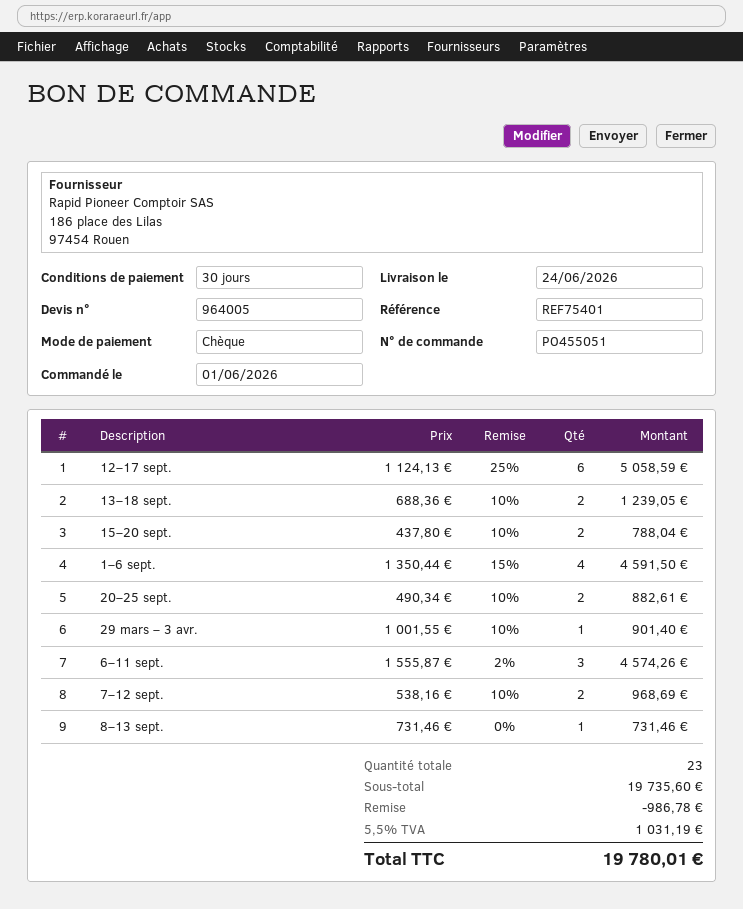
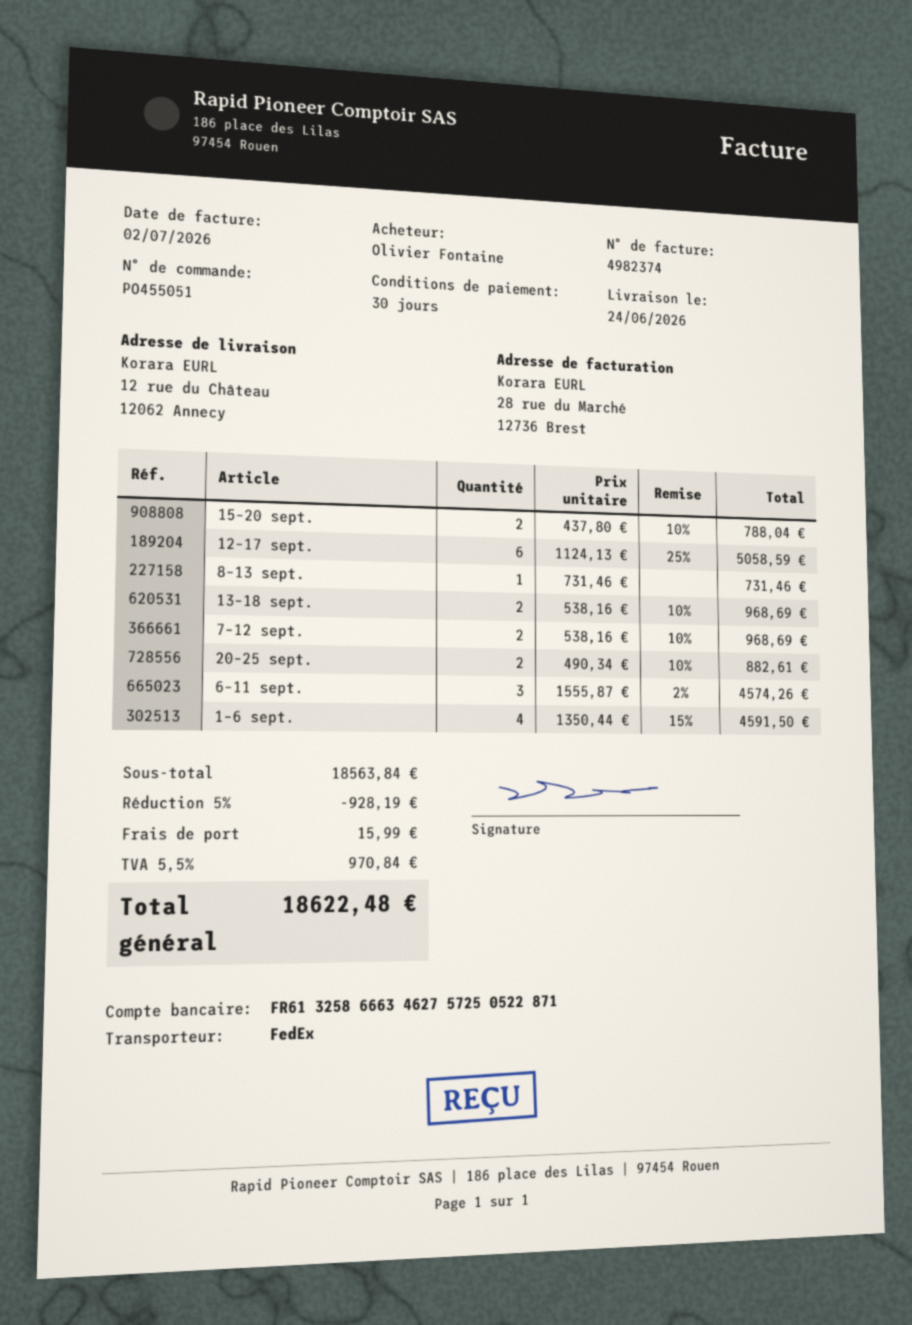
13–18 sept.: 2 x 688.36 - 10% = 1239.05 -> 2 x 538.16 - 10% = 968.69
29 mars – 3 avr.: 1 x 1001.55 - 10% = 901.40 -> none
subtotal: 19735.60 -> 18563.84
discount: 986.78 -> 928.19
shipping: none -> 15.99
tax: 5.5% = 1031.19 -> 5.5% = 970.84
total: 19780.01 -> 18622.48

